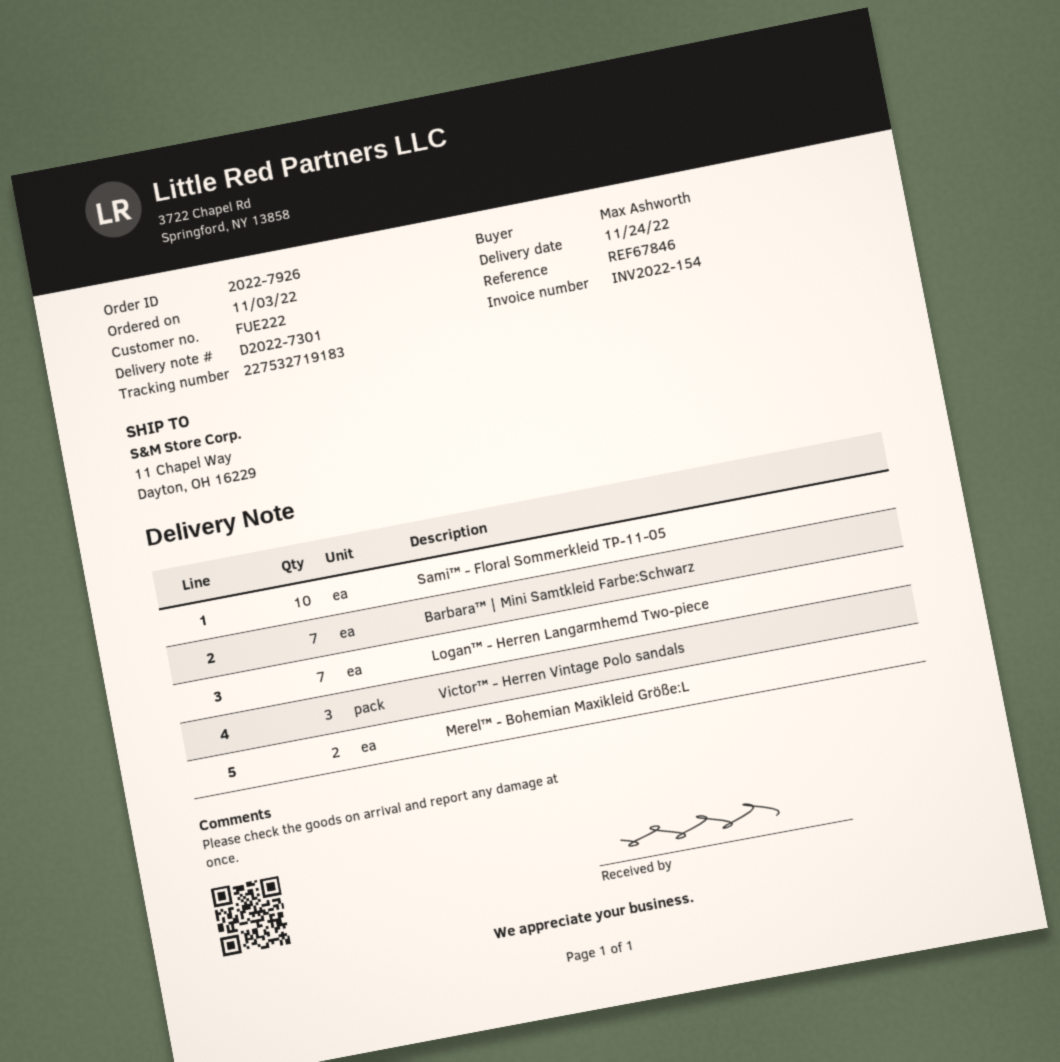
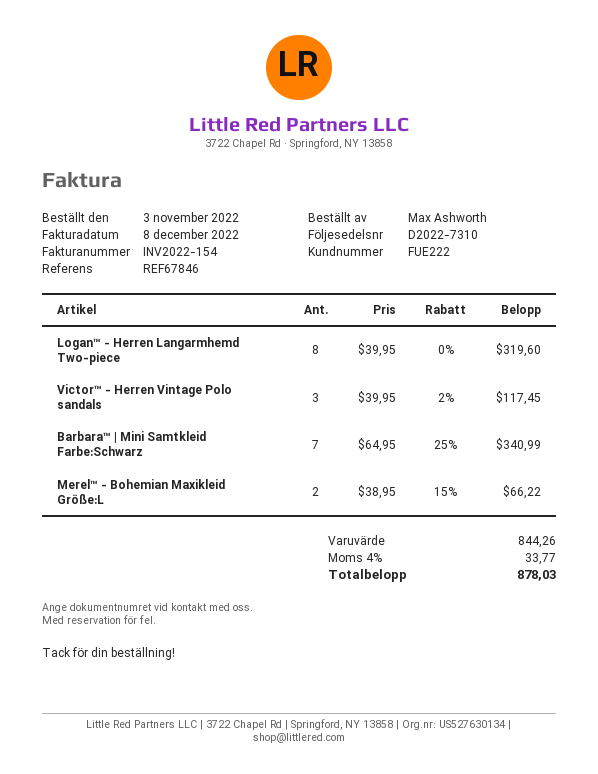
delivery note number: D2022-7301 -> D2022-7310
Sami™ - Floral Sommerkleid TP-11-05: 10 -> none
Logan™ - Herren Langarmhemd Two-piece: 7 -> 8

